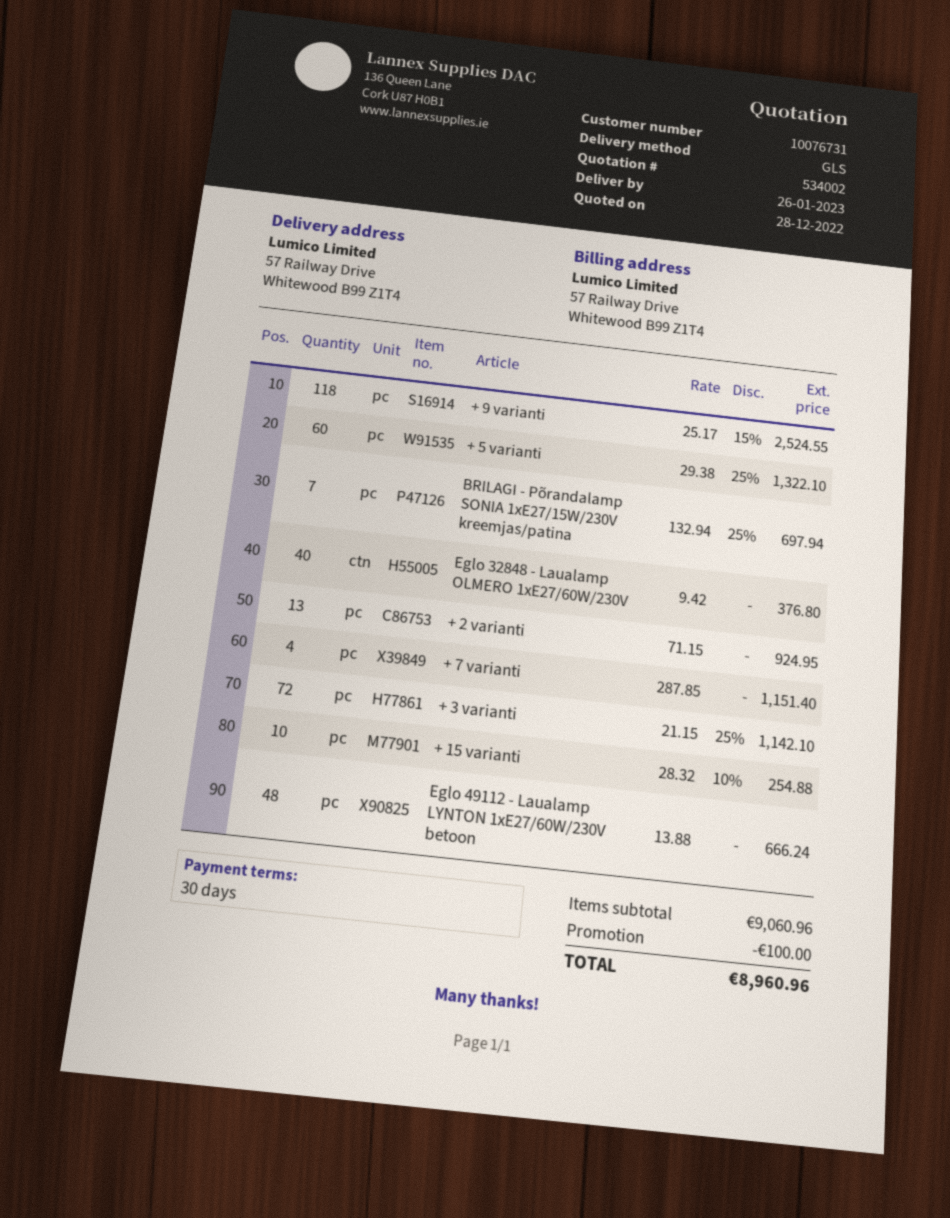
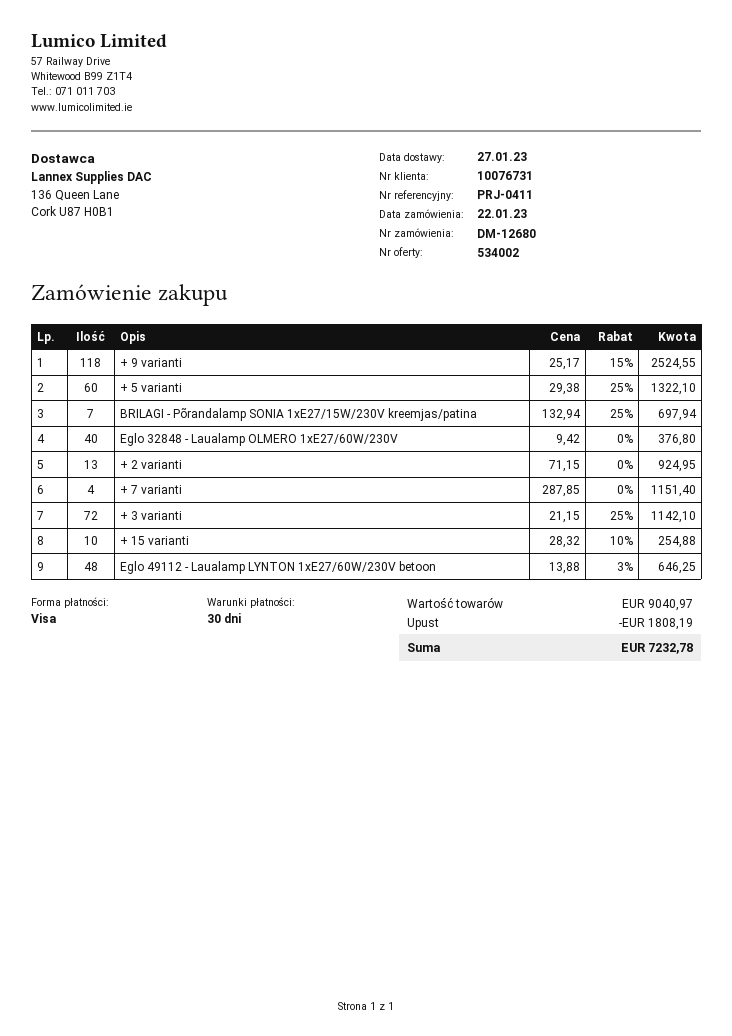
delivery date: 2023-01-26 -> 2023-01-27
Eglo 49112 - Laualamp LYNTON 1xE27/60W/230V betoon: 48 x 13.88 = 666.24 -> 48 x 13.88 - 3% = 646.25
subtotal: 9060.96 -> 9040.97
discount: 100.00 -> 1808.19
total: 8960.96 -> 7232.78

